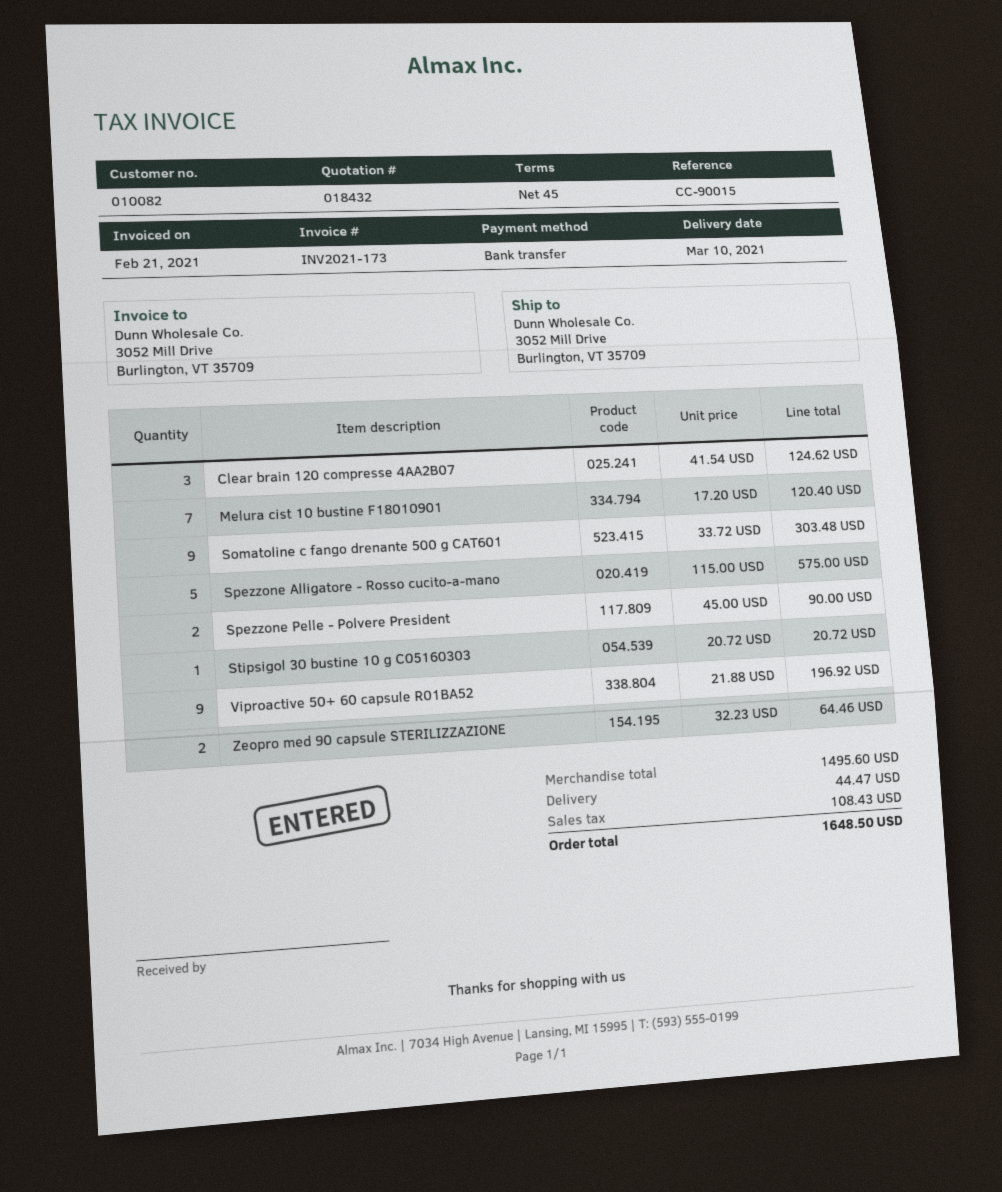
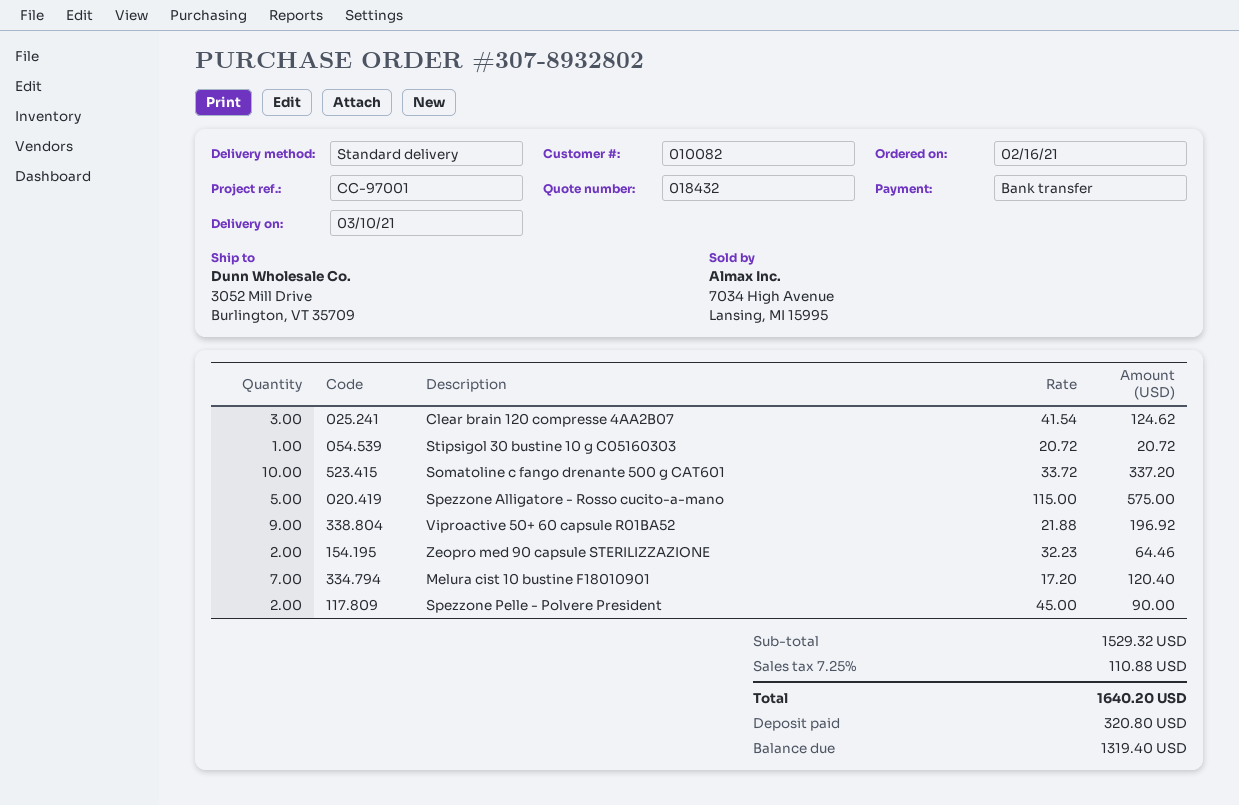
reference: CC-90015 -> CC-97001
Somatoline c fango drenante 500 g CAT601: 9 x 33.72 = 303.48 -> 10 x 33.72 = 337.20
subtotal: 1495.60 -> 1529.32
shipping: 44.47 -> none
tax: 108.43 -> 110.88
total: 1648.50 -> 1640.20

